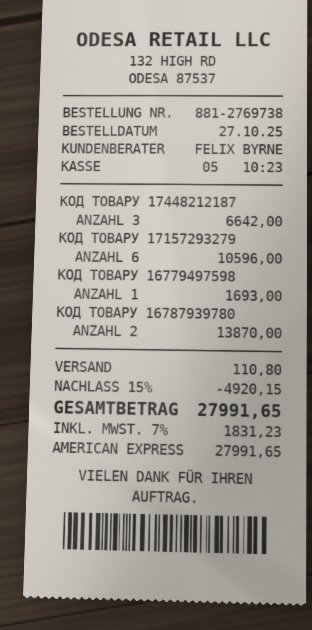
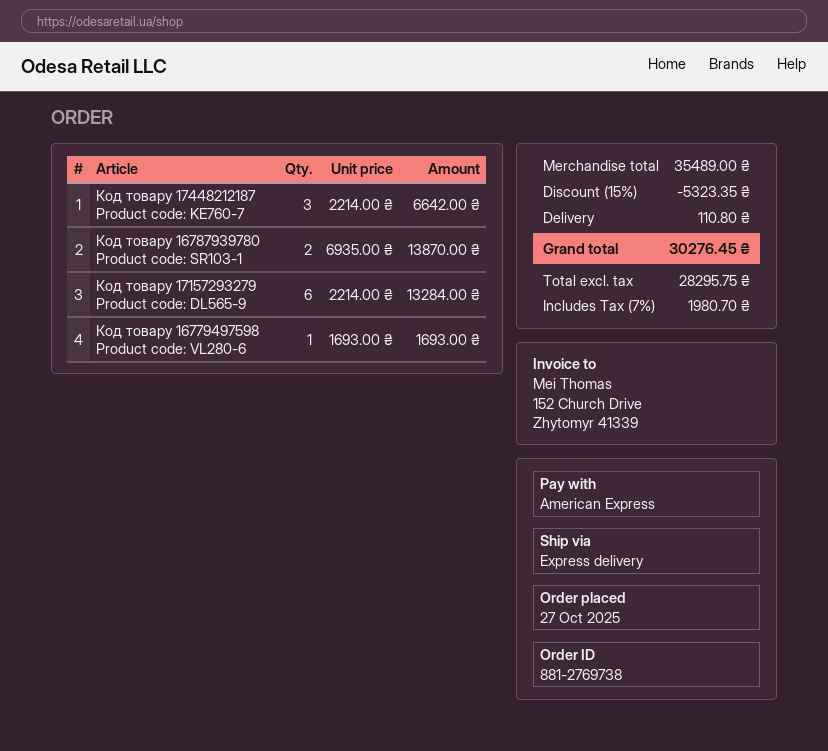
КОД ТОВАРУ 17157293279: 6 for 10596.00 -> 6 for 13284.00
discount: 15% = 4920.15 -> 15% = 5323.35
tax: 7% = 1831.23 -> 7% = 1980.70
total: 27991.65 -> 30276.45

